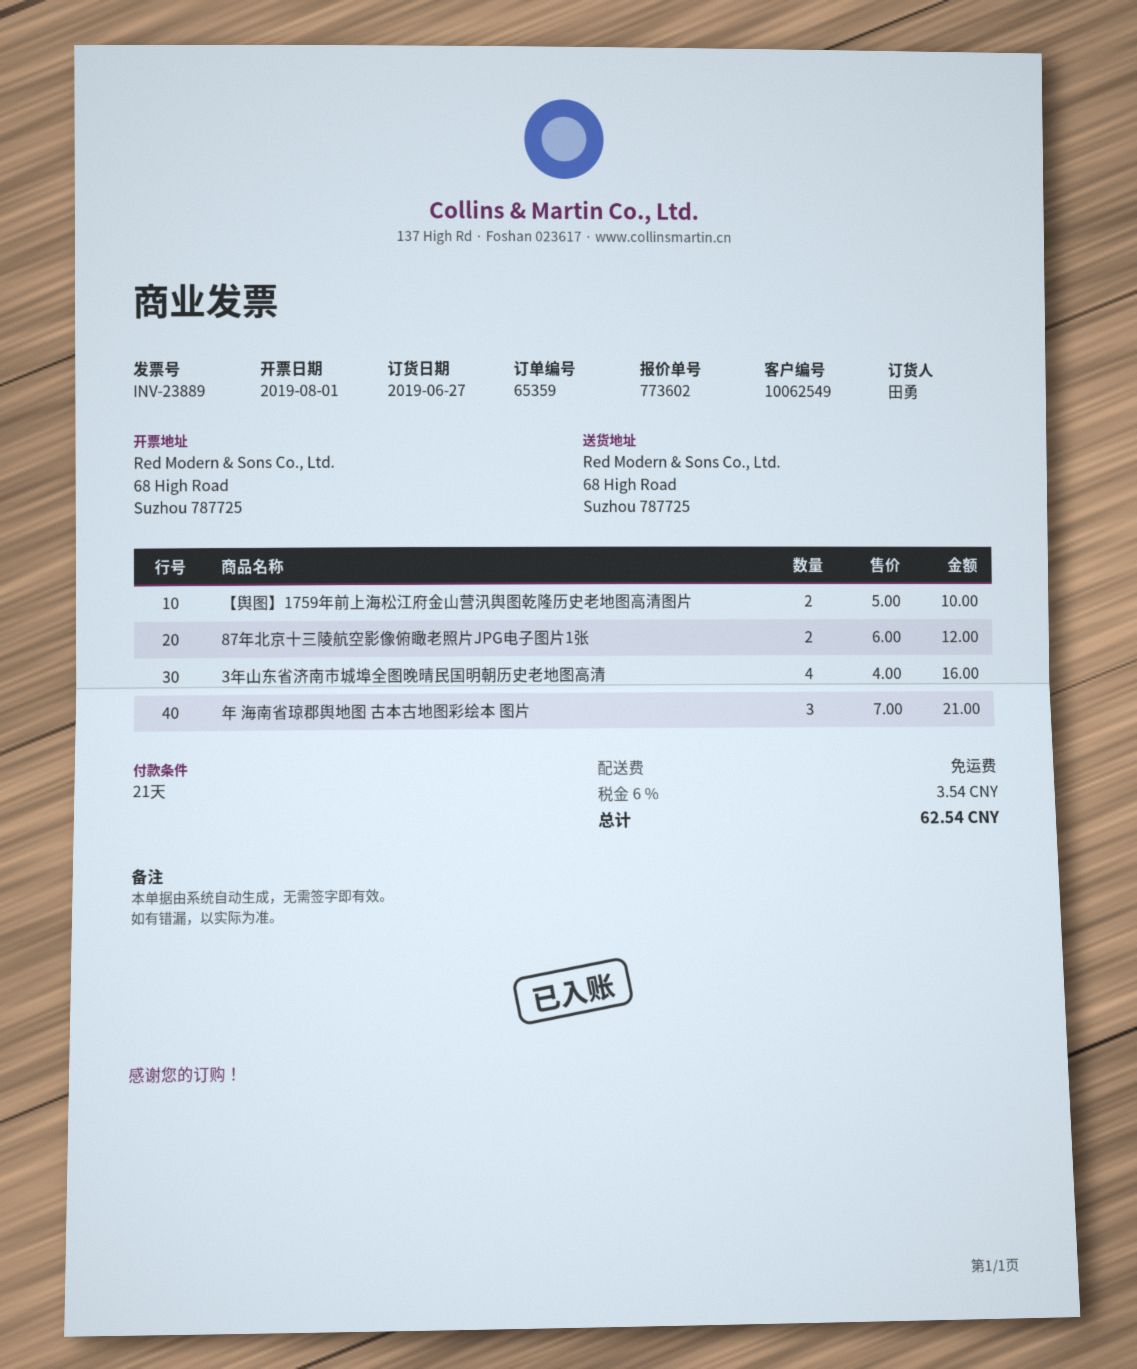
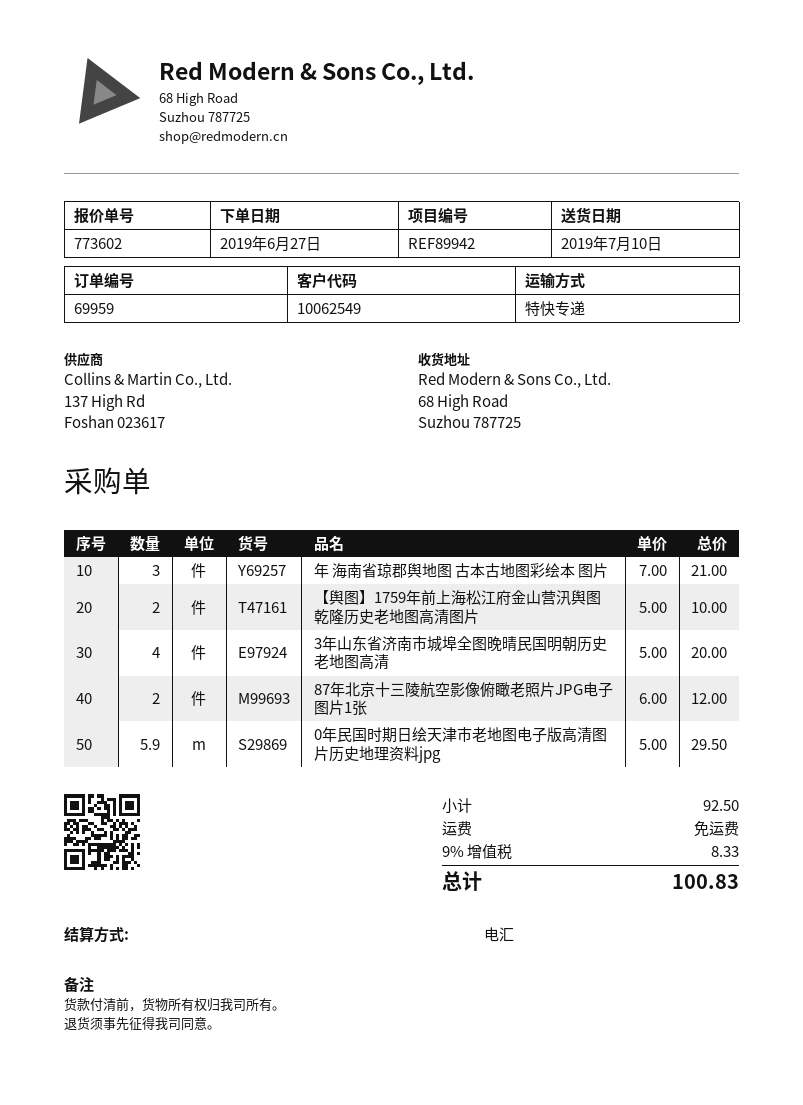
order number: 65359 -> 69959
3年山东省济南市城埠全图晚晴民国明朝历史老地图高清: 4 x 4.00 = 16.00 -> 4 x 5.00 = 20.00
0年民国时期日绘天津市老地图电子版高清图片历史地理资料jpg: none -> 5.9 x 5.00 = 29.50
tax: 6% = 3.54 -> 9% = 8.33
total: 62.54 -> 100.83

